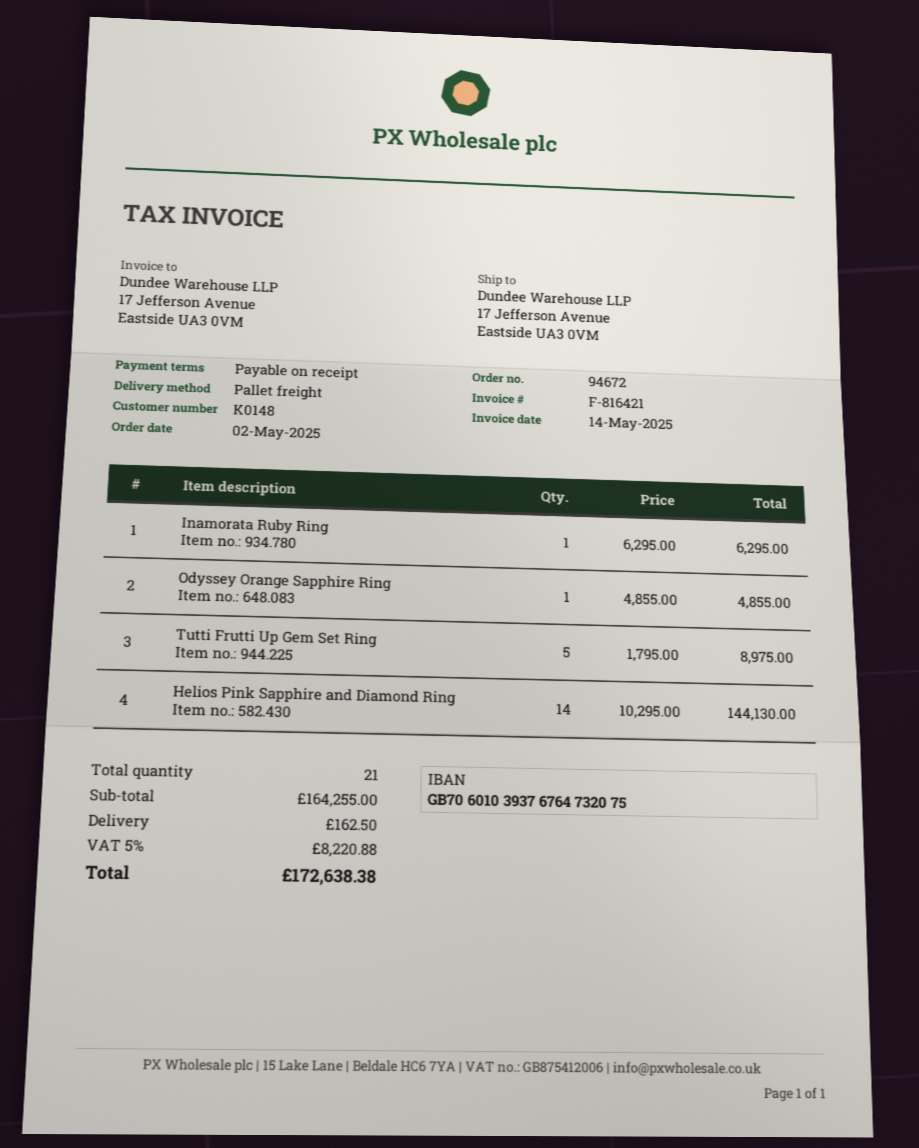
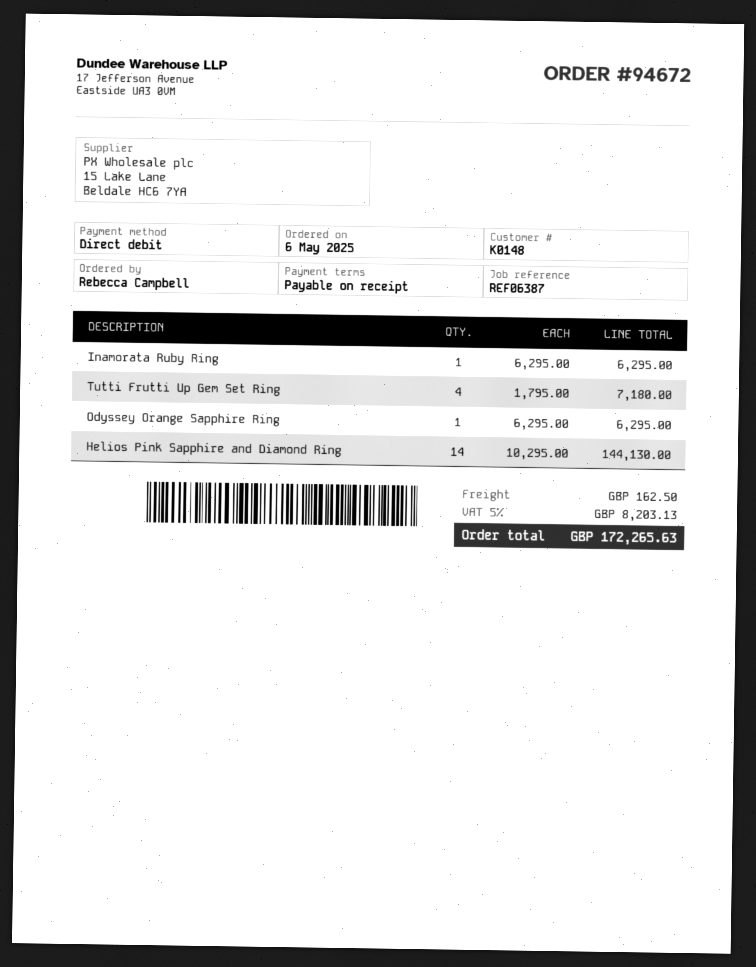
order date: 2025-05-02 -> 2025-05-06
Odyssey Orange Sapphire Ring: 1 x 4855.00 = 4855.00 -> 1 x 6295.00 = 6295.00
Tutti Frutti Up Gem Set Ring: 5 x 1795.00 = 8975.00 -> 4 x 1795.00 = 7180.00
tax: 5% = 8220.88 -> 5% = 8203.13
total: 172638.38 -> 172265.63

